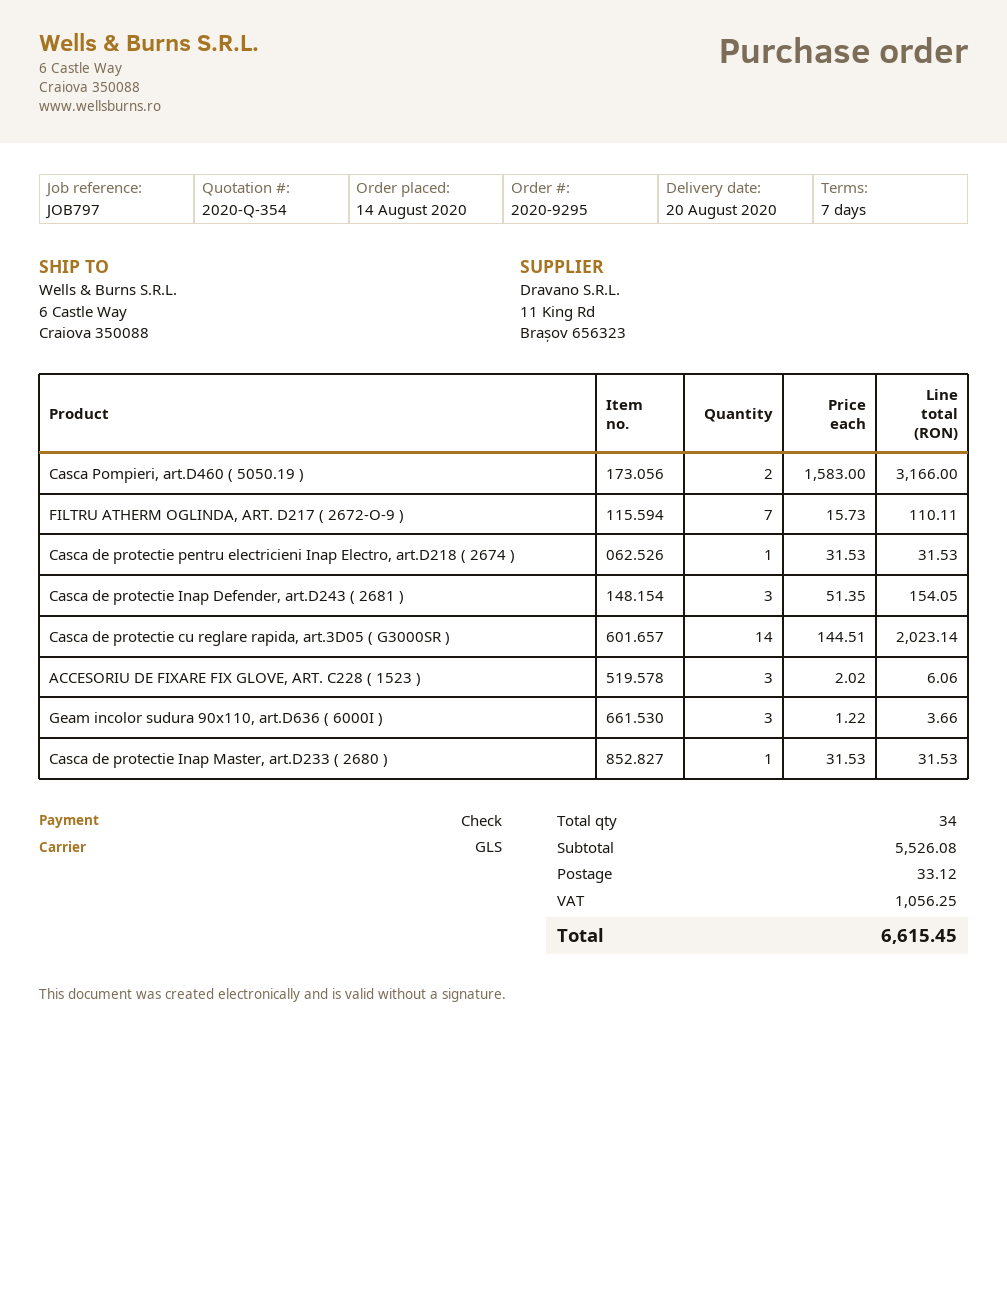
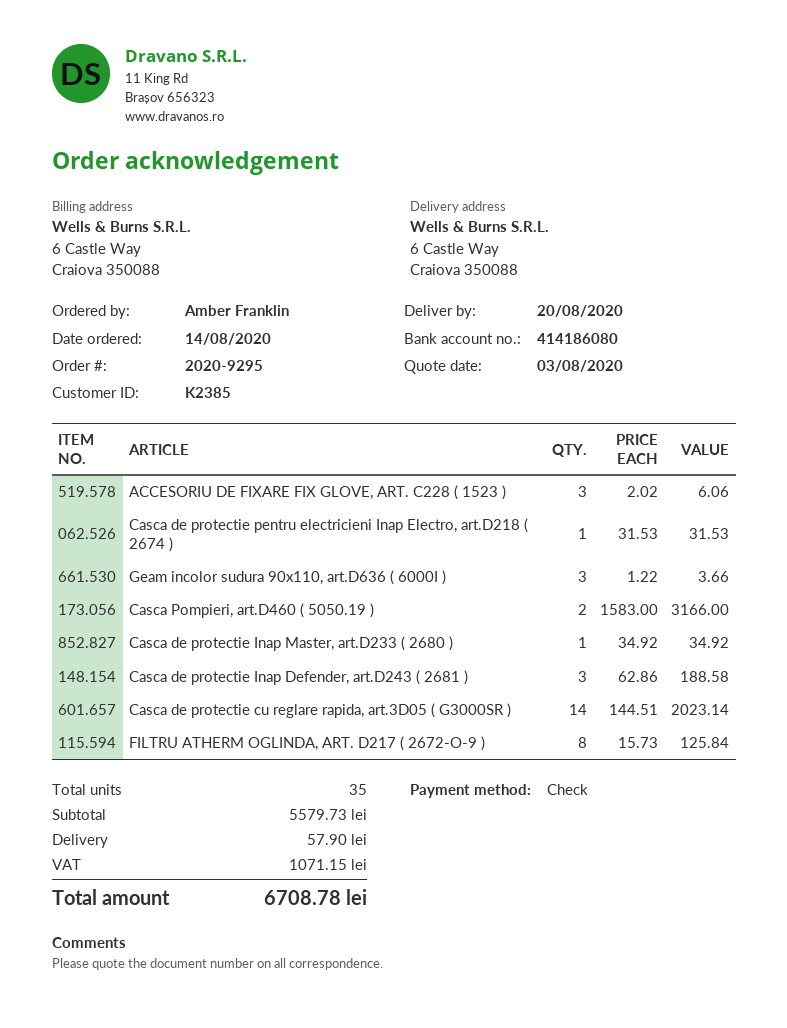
FILTRU ATHERM OGLINDA, ART. D217 ( 2672-O-9 ): 7 x 15.73 = 110.11 -> 8 x 15.73 = 125.84
Casca de protectie Inap Defender, art.D243 ( 2681 ): 3 x 51.35 = 154.05 -> 3 x 62.86 = 188.58
Casca de protectie Inap Master, art.D233 ( 2680 ): 1 x 31.53 = 31.53 -> 1 x 34.92 = 34.92
total quantity: 34 -> 35
subtotal: 5526.08 -> 5579.73
shipping: 33.12 -> 57.90
tax: 1056.25 -> 1071.15
total: 6615.45 -> 6708.78

